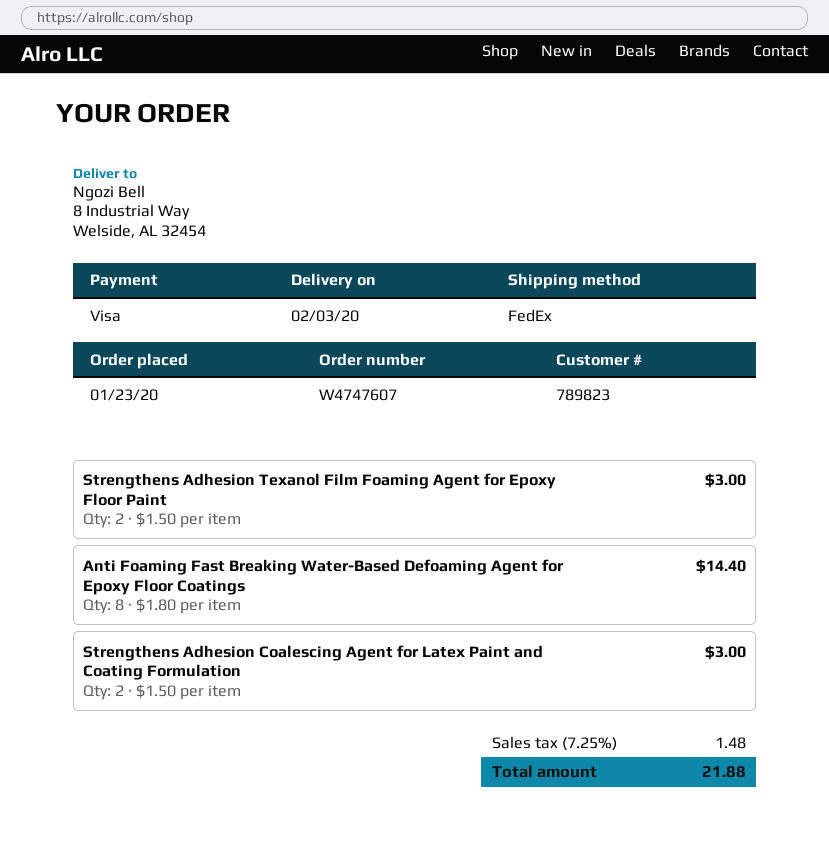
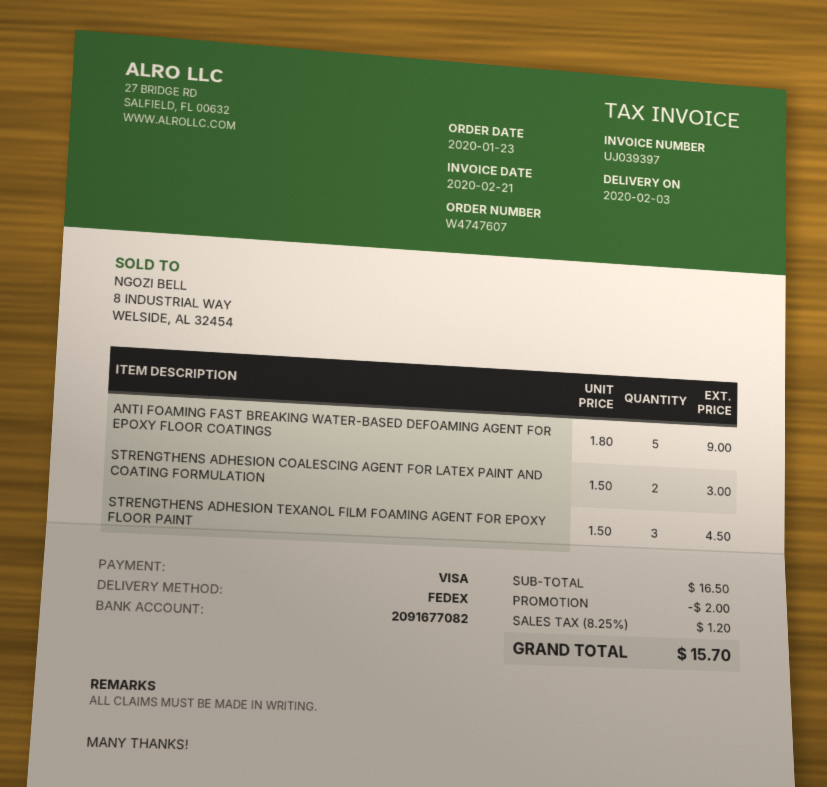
Strengthens Adhesion Texanol Film Foaming Agent for Epoxy Floor Paint: 2 x 1.50 = 3.00 -> 3 x 1.50 = 4.50
Anti Foaming Fast Breaking Water-Based Defoaming Agent for Epoxy Floor Coatings: 8 x 1.80 = 14.40 -> 5 x 1.80 = 9.00
discount: none -> 2.00
tax: 7.25% = 1.48 -> 8.25% = 1.20
total: 21.88 -> 15.70

